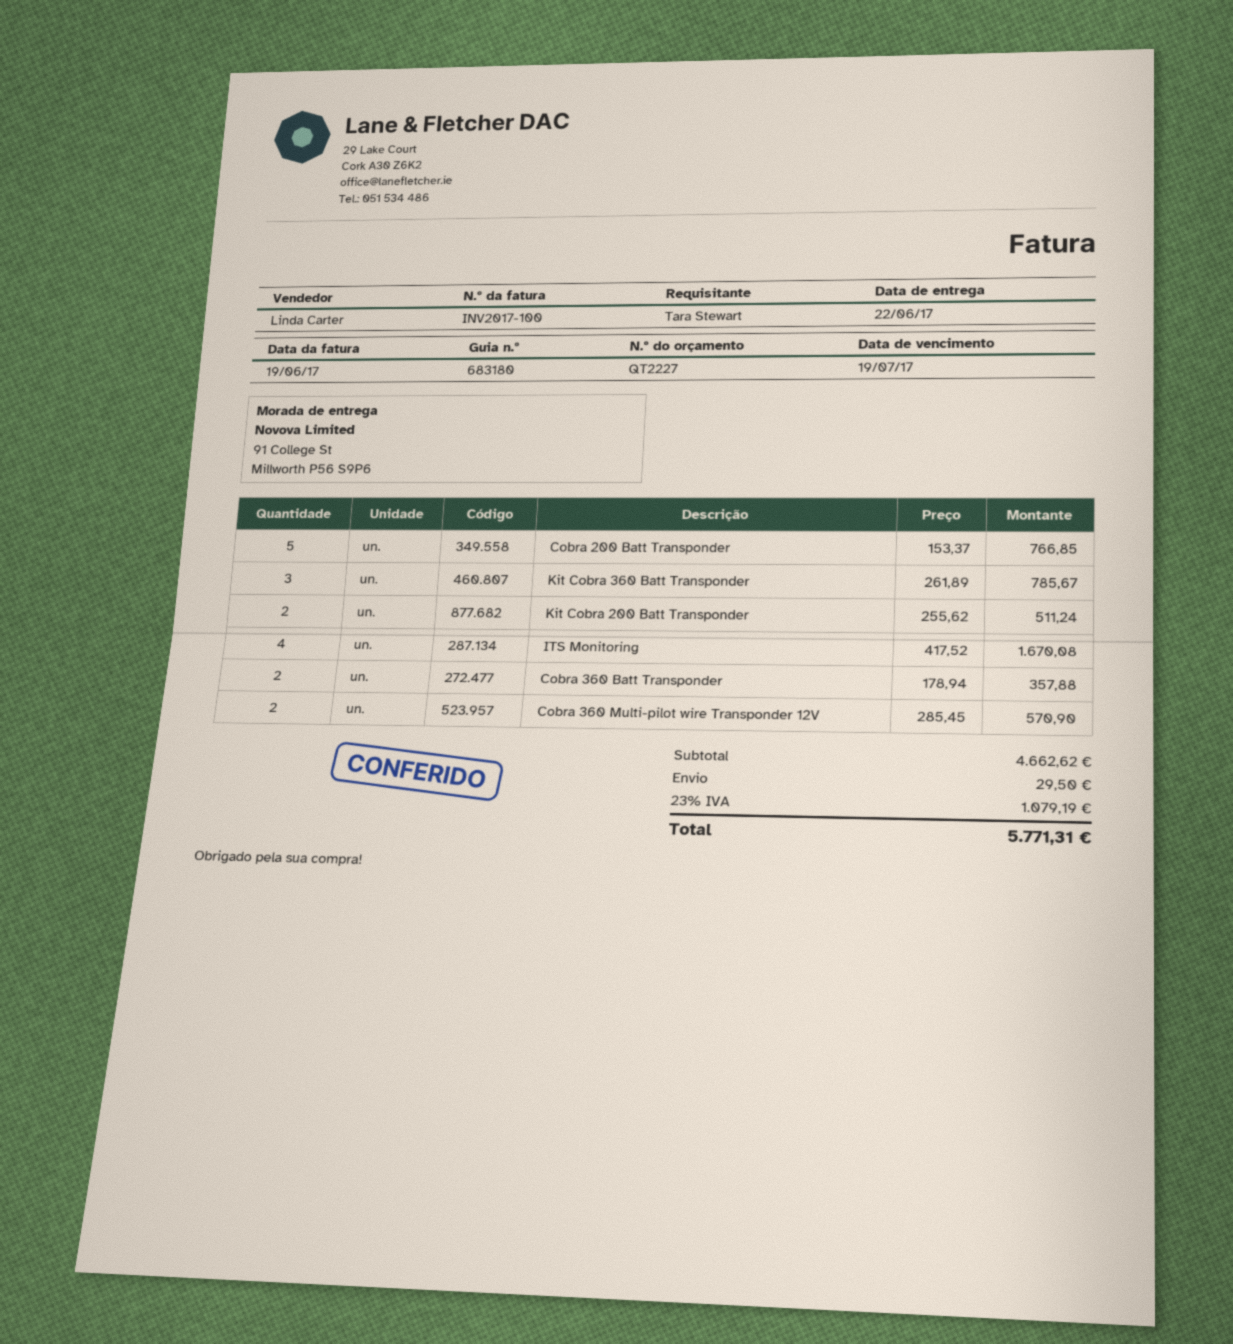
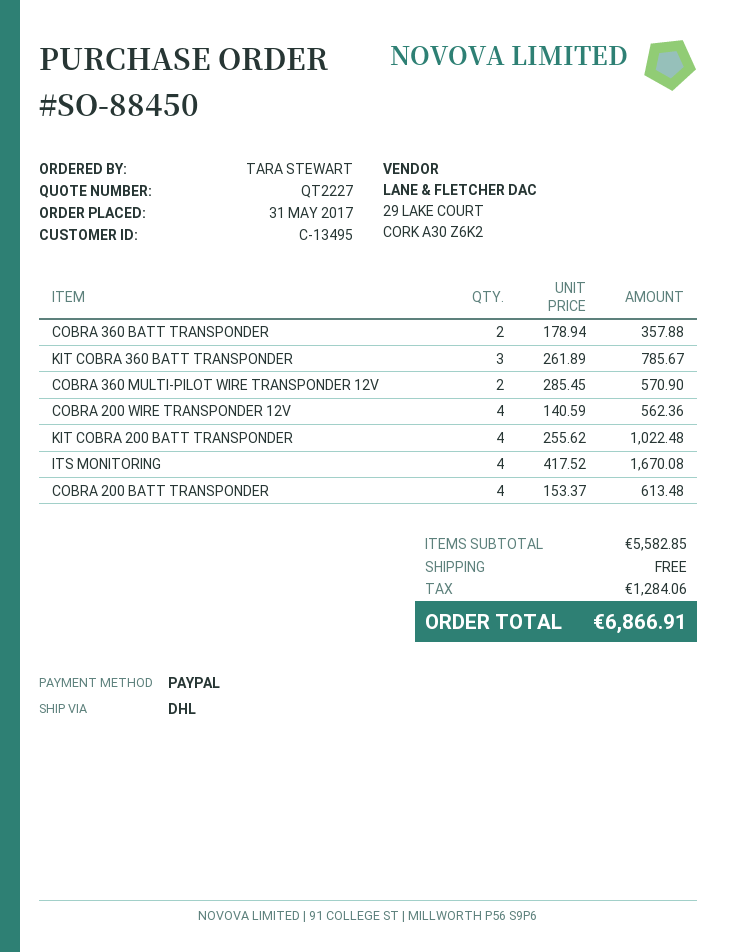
Cobra 200 Batt Transponder: 5 x 153.37 = 766.85 -> 4 x 153.37 = 613.48
Kit Cobra 200 Batt Transponder: 2 x 255.62 = 511.24 -> 4 x 255.62 = 1022.48
COBRA 200 WIRE TRANSPONDER 12V: none -> 4 x 140.59 = 562.36
subtotal: 4662.62 -> 5582.85
shipping: 29.50 -> 0.00
tax: 1079.19 -> 1284.06
total: 5771.31 -> 6866.91

